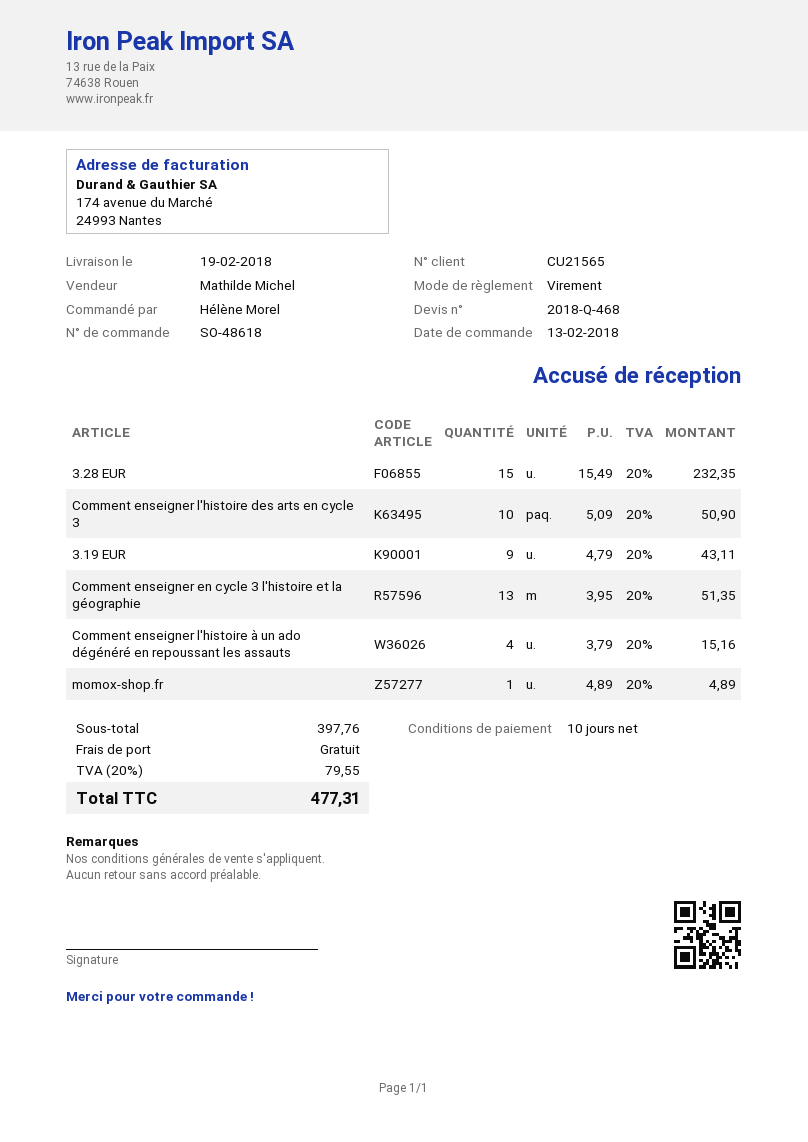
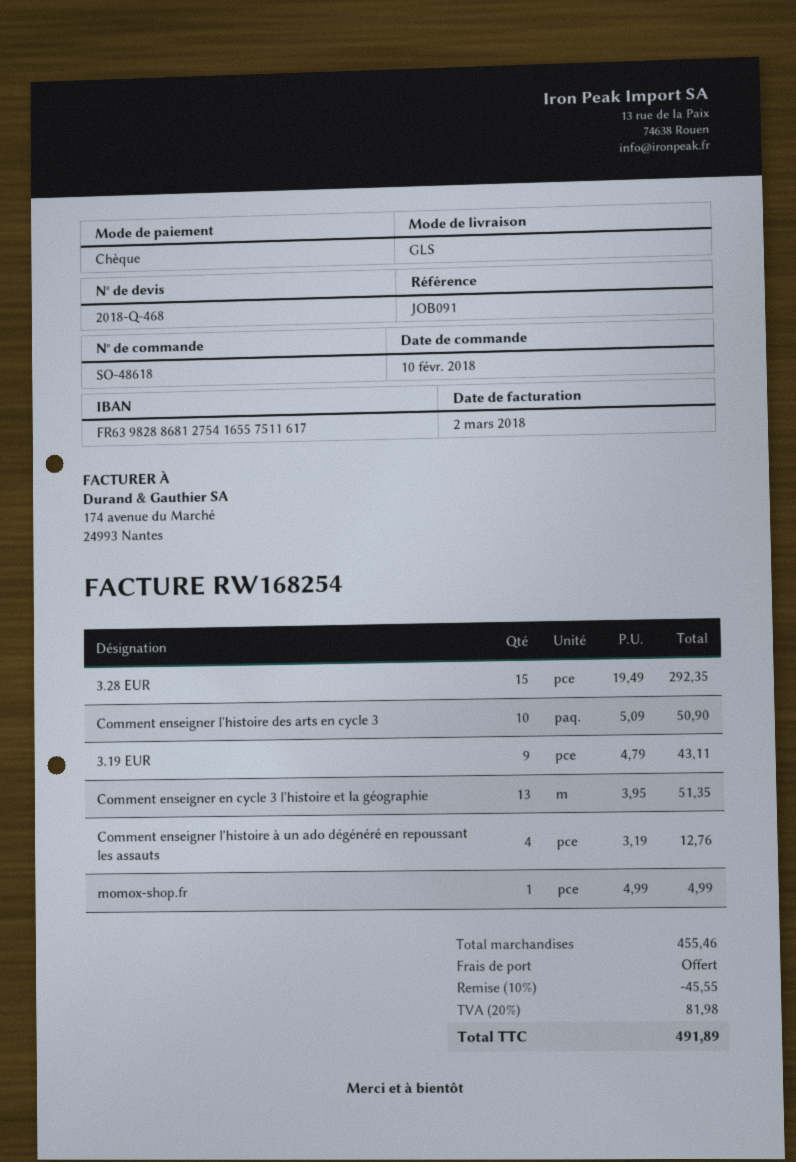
order date: 2018-02-13 -> 2018-02-10
payment method: bank transfer -> cheque
3.28 EUR: 15 x 15.49 = 232.35 -> 15 x 19.49 = 292.35
Comment enseigner l'histoire à un ado dégénéré en repoussant les assauts: 4 x 3.79 = 15.16 -> 4 x 3.19 = 12.76
momox-shop.fr: 1 x 4.89 = 4.89 -> 1 x 4.99 = 4.99
subtotal: 397.76 -> 455.46
discount: none -> 10% = 45.55
tax: 20% = 79.55 -> 20% = 81.98
total: 477.31 -> 491.89

